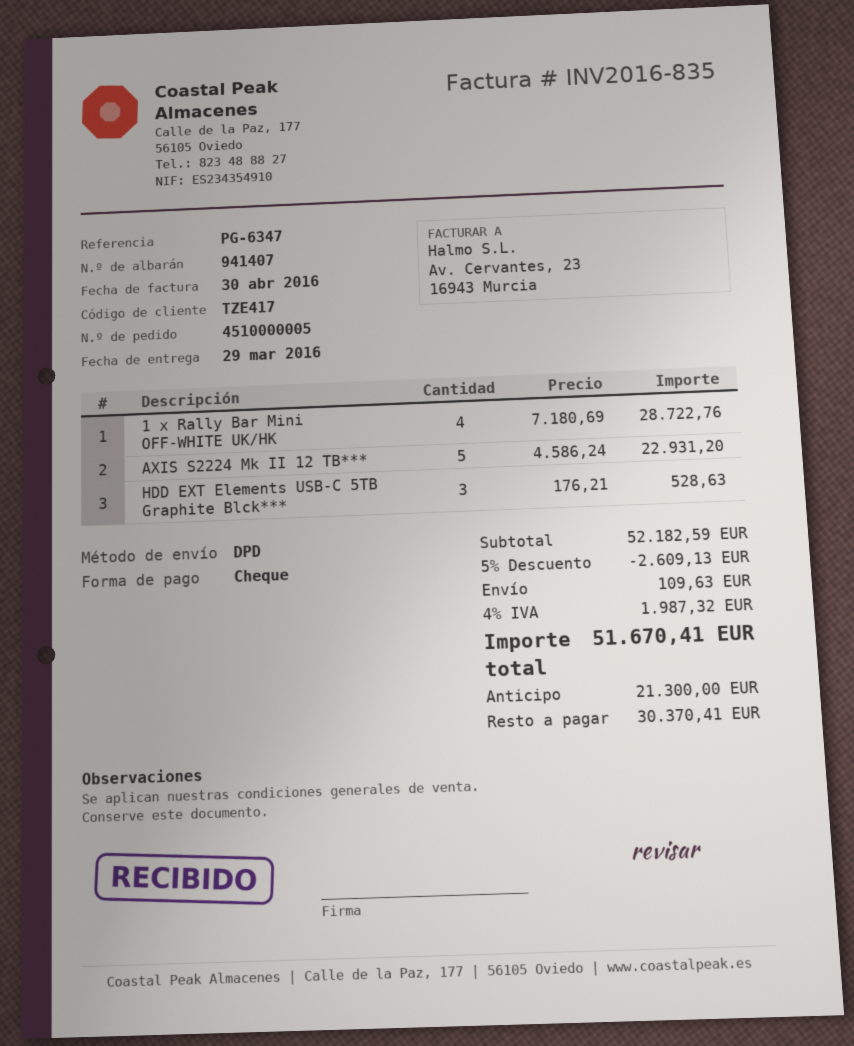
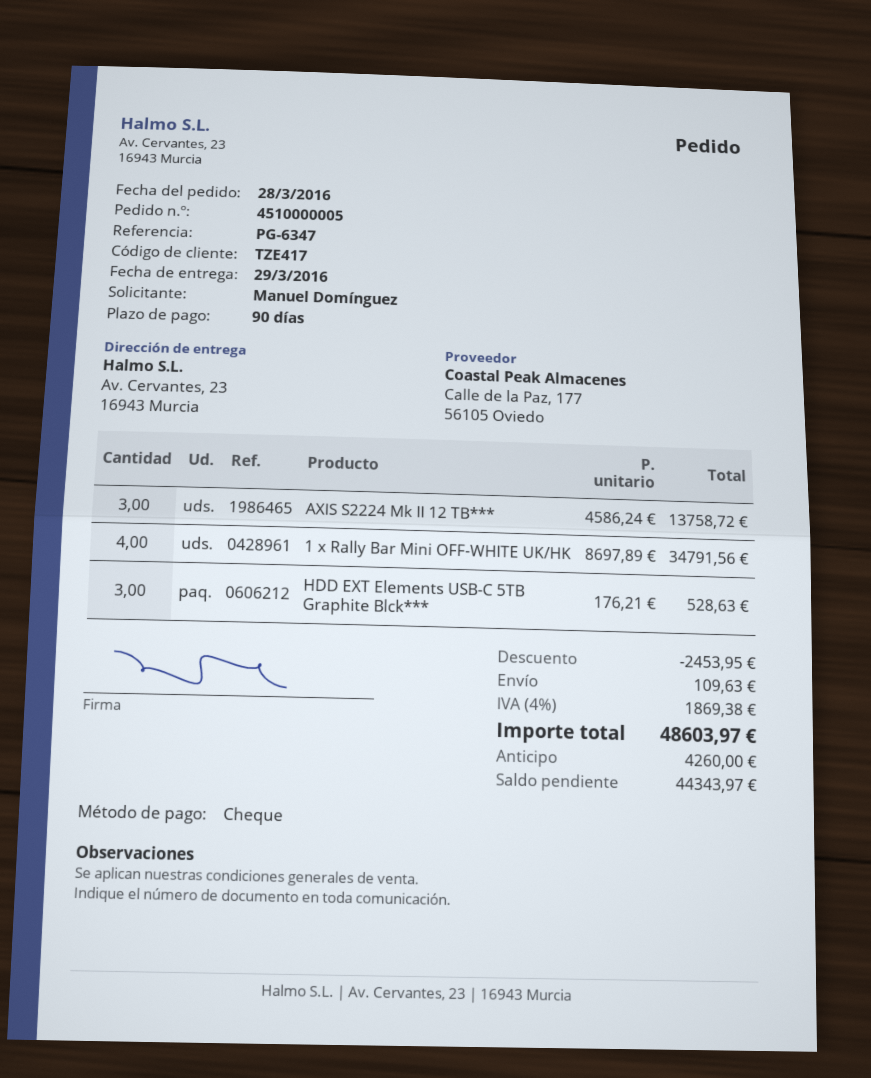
1 x Rally Bar Mini OFF-WHITE UK/HK: 4 x 7180.69 = 28722.76 -> 4 x 8697.89 = 34791.56
AXIS S2224 Mk II 12 TB***: 5 x 4586.24 = 22931.20 -> 3 x 4586.24 = 13758.72
discount: 2609.13 -> 2453.95
tax: 4% = 1987.32 -> 4% = 1869.38
total: 51670.41 -> 48603.97
deposit: 21300.00 -> 4260.00
balance: 30370.41 -> 44343.97

